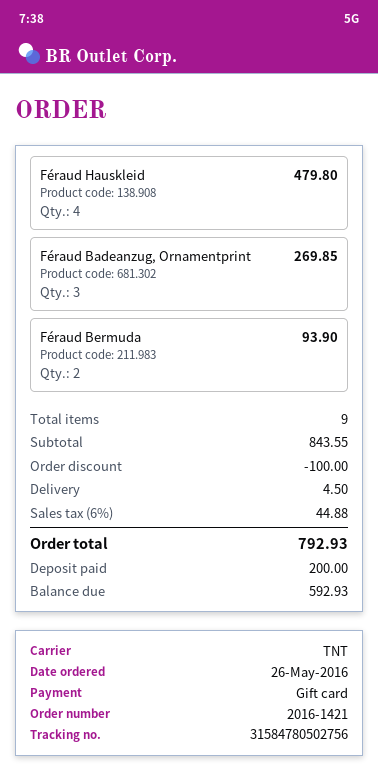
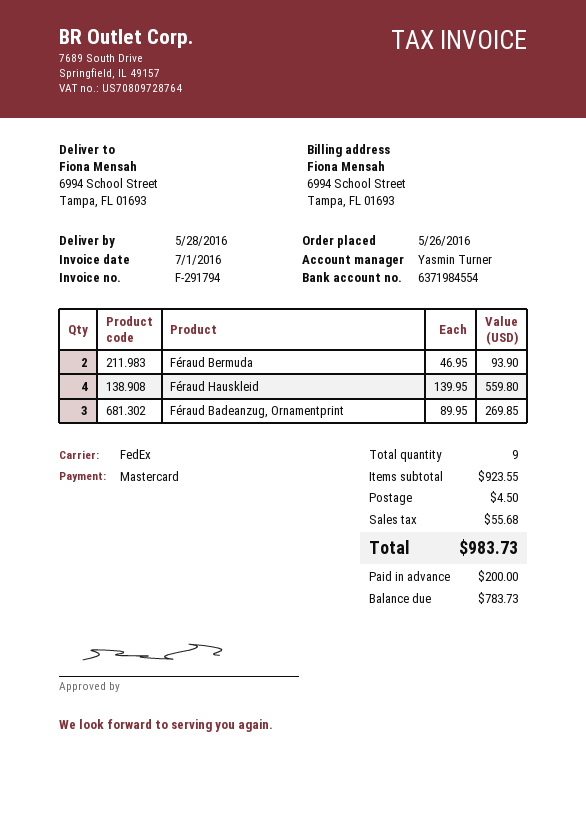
payment method: gift card -> Mastercard
shipping method: TNT -> FedEx
Féraud Hauskleid: 4 for 479.80 -> 4 for 559.80
subtotal: 843.55 -> 923.55
discount: 100.00 -> none
tax: 44.88 -> 55.68
total: 792.93 -> 983.73
balance: 592.93 -> 783.73

